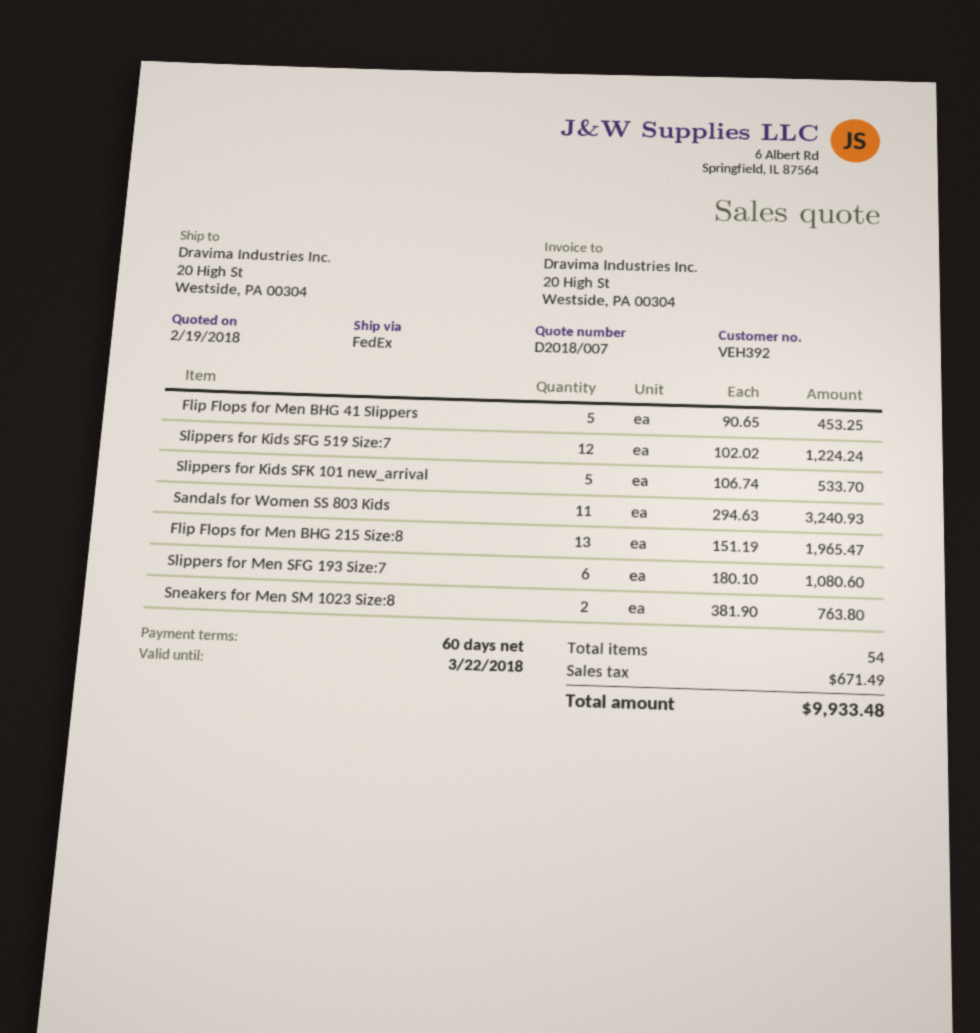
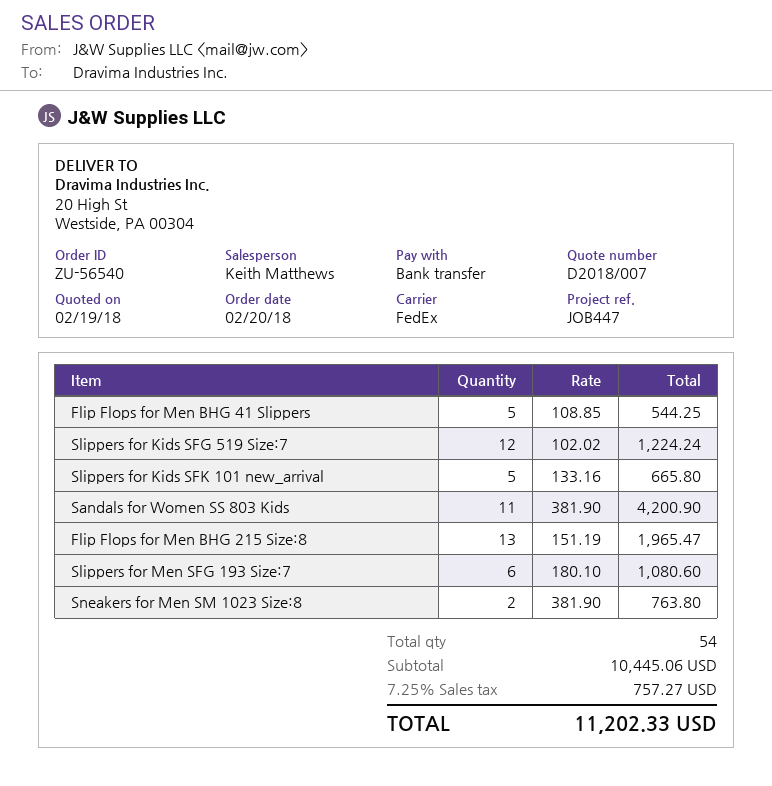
Flip Flops for Men BHG 41 Slippers: 5 x 90.65 = 453.25 -> 5 x 108.85 = 544.25
Slippers for Kids SFK 101 new_arrival: 5 x 106.74 = 533.70 -> 5 x 133.16 = 665.80
Sandals for Women SS 803 Kids: 11 x 294.63 = 3240.93 -> 11 x 381.90 = 4200.90
tax: 671.49 -> 757.27
total: 9933.48 -> 11202.33

